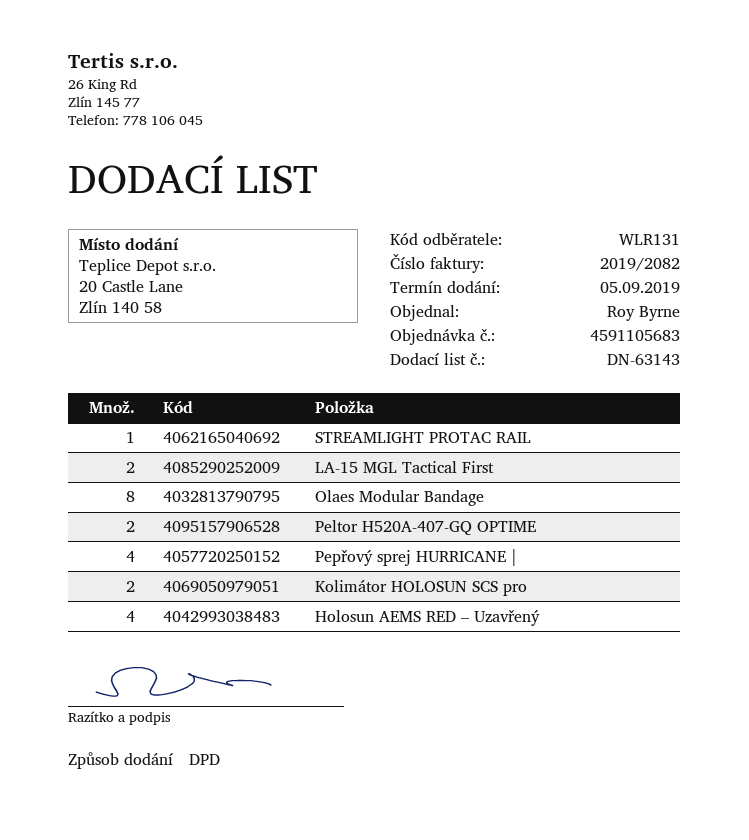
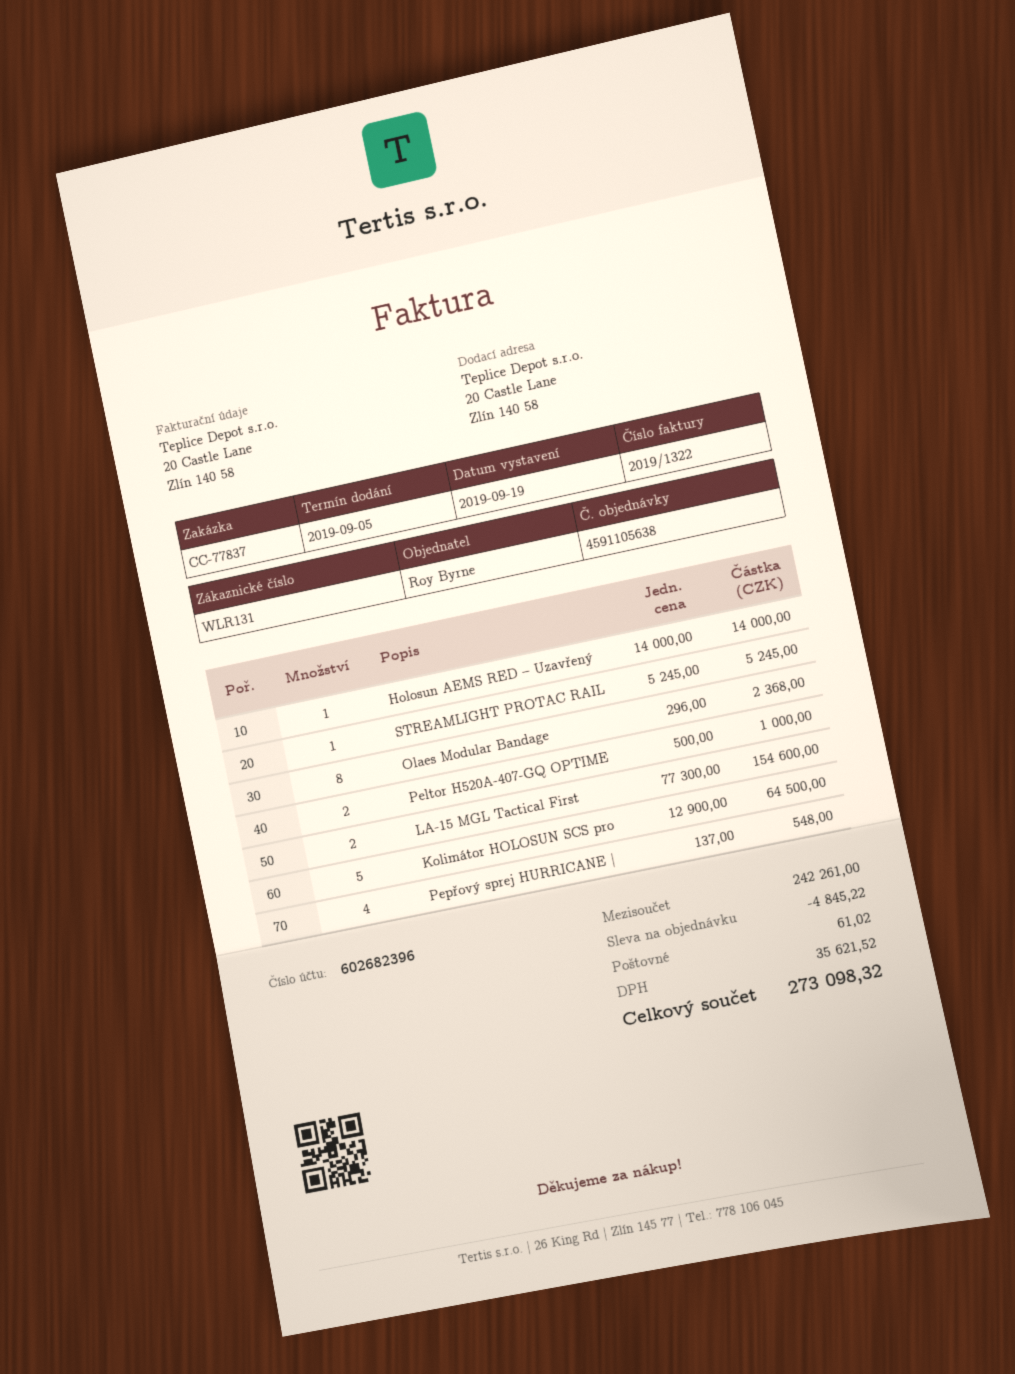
order number: 4591105683 -> 4591105638
invoice number: 2019/2082 -> 2019/1322
Kolimátor HOLOSUN SCS pro: 2 -> 5
Holosun AEMS RED – Uzavřený: 4 -> 1

